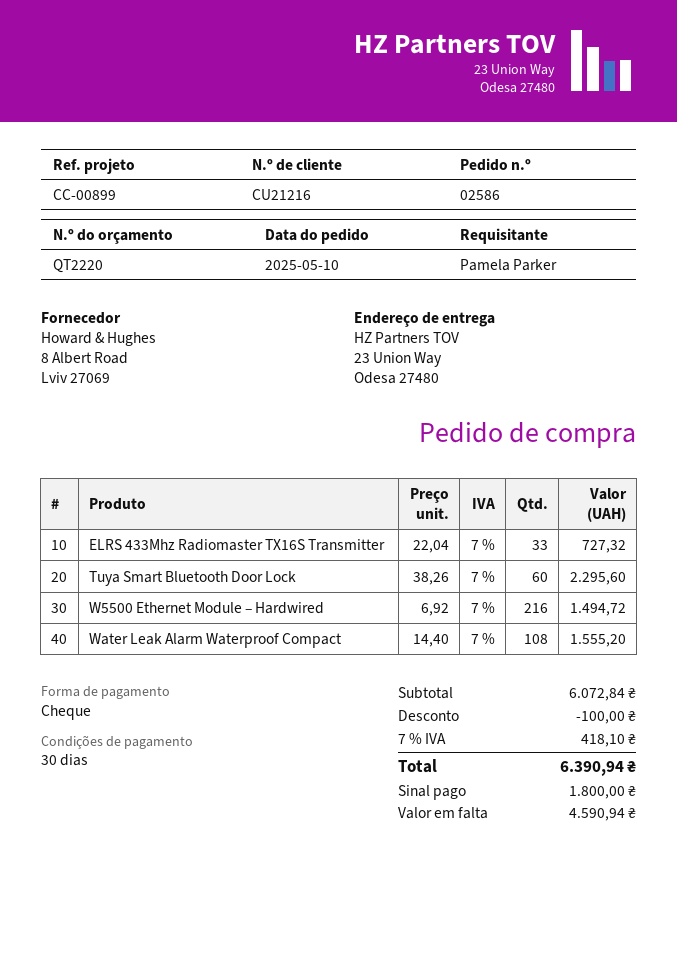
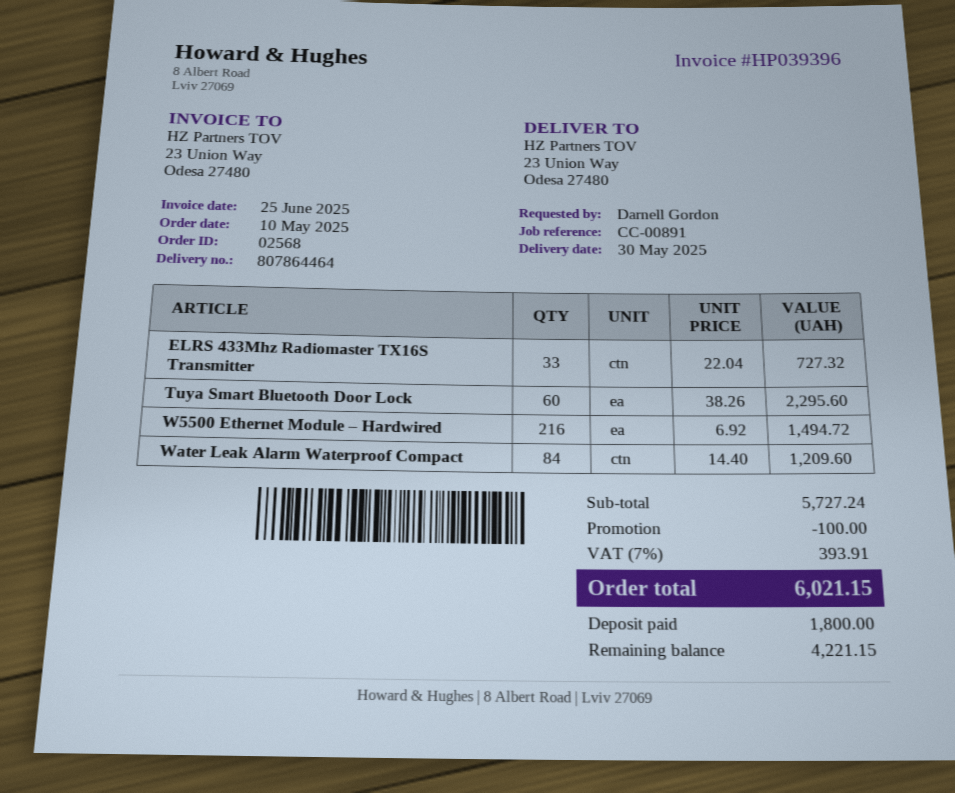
order number: 02586 -> 02568
reference: CC-00899 -> CC-00891
ordered by: Pamela Parker -> Darnell Gordon
Water Leak Alarm Waterproof Compact: 108 x 14.40 = 1555.20 -> 84 x 14.40 = 1209.60
subtotal: 6072.84 -> 5727.24
tax: 7% = 418.10 -> 7% = 393.91
total: 6390.94 -> 6021.15
balance: 4590.94 -> 4221.15

